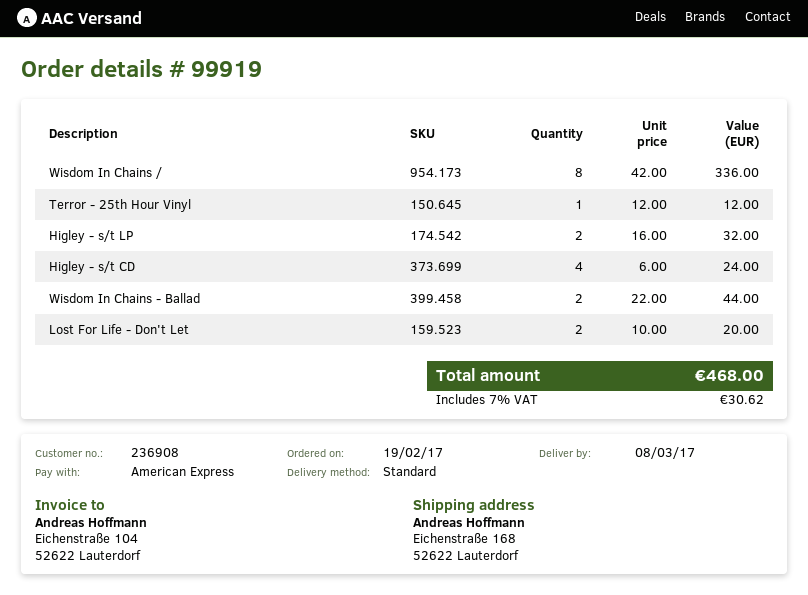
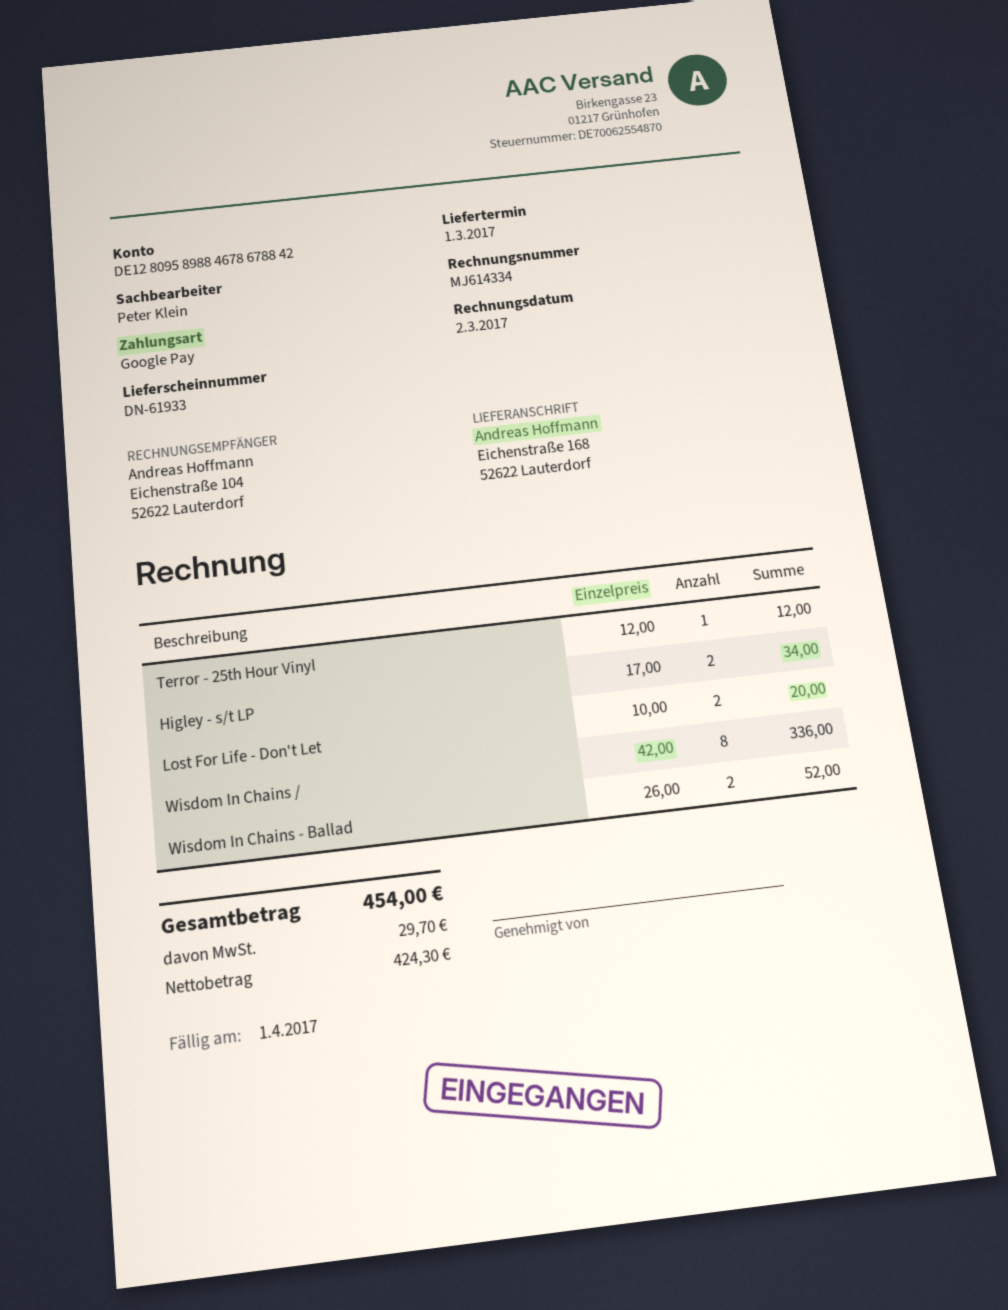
delivery date: 2017-03-08 -> 2017-03-01
payment method: American Express -> Google Pay
Higley - s/t LP: 2 x 16.00 = 32.00 -> 2 x 17.00 = 34.00
Higley - s/t CD: 4 x 6.00 = 24.00 -> none
Wisdom In Chains - Ballad: 2 x 22.00 = 44.00 -> 2 x 26.00 = 52.00
tax: 30.62 -> 29.70
total: 468.00 -> 454.00

